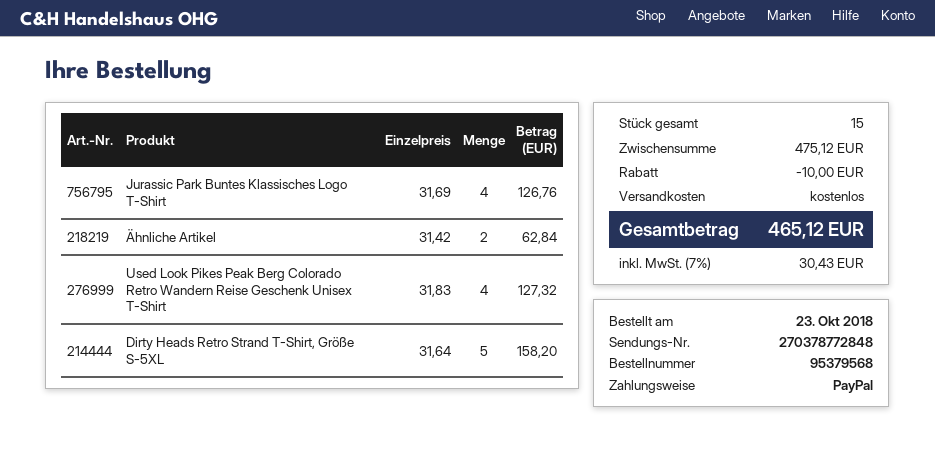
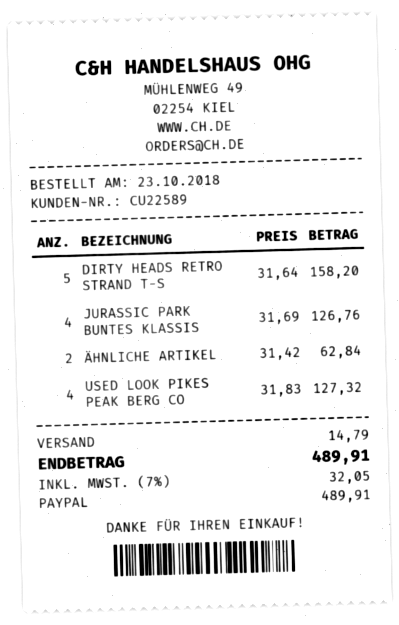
discount: 10.00 -> none
shipping: 0.00 -> 14.79
tax: 7% = 30.43 -> 7% = 32.05
total: 465.12 -> 489.91

